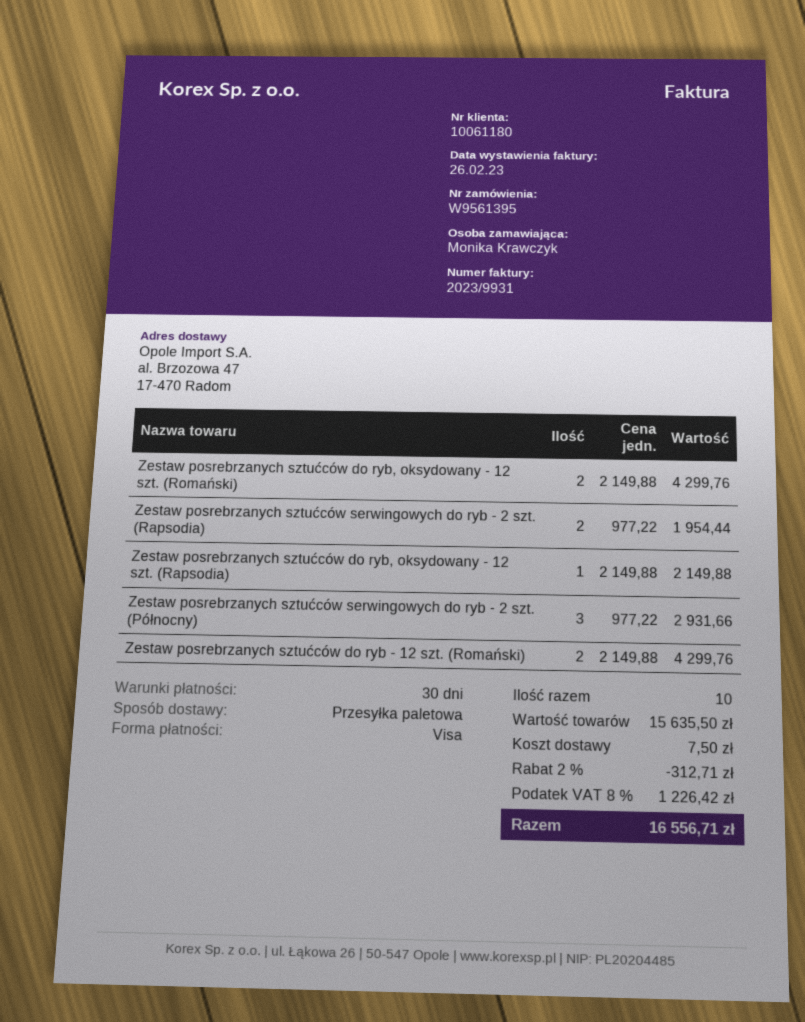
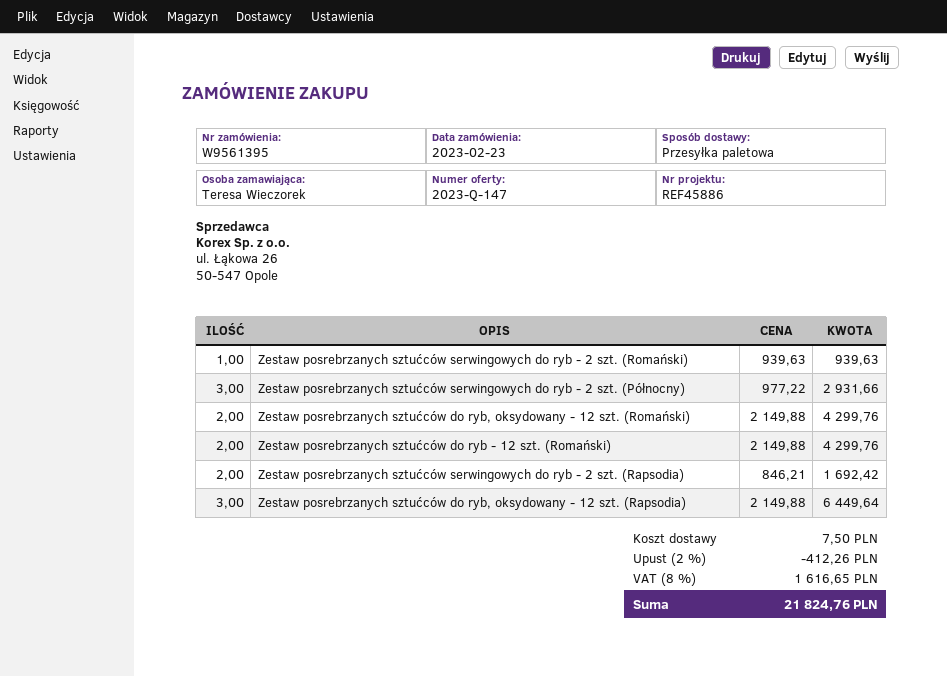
ordered by: Monika Krawczyk -> Teresa Wieczorek
Zestaw posrebrzanych sztućców serwingowych do ryb - 2 szt. (Rapsodia): 2 x 977.22 = 1954.44 -> 2 x 846.21 = 1692.42
Zestaw posrebrzanych sztućców do ryb, oksydowany - 12 szt. (Rapsodia): 1 x 2149.88 = 2149.88 -> 3 x 2149.88 = 6449.64
Zestaw posrebrzanych sztućców serwingowych do ryb - 2 szt. (Romański): none -> 1 x 939.63 = 939.63
discount: 2% = 312.71 -> 2% = 412.26
tax: 8% = 1226.42 -> 8% = 1616.65
total: 16556.71 -> 21824.76

